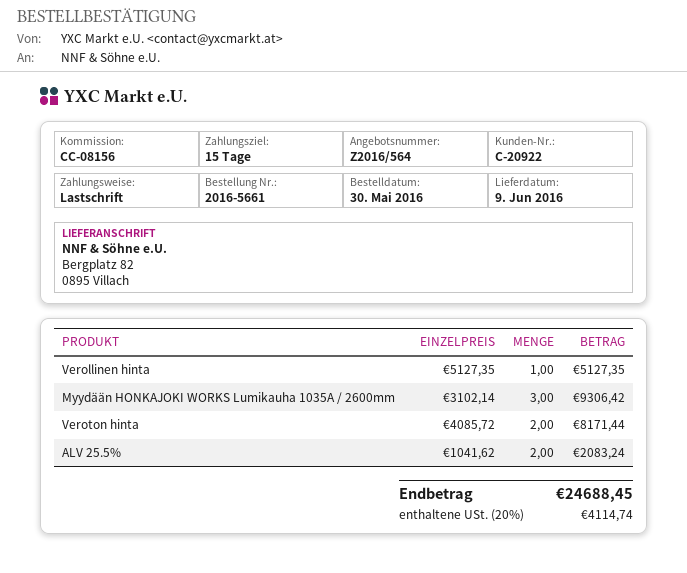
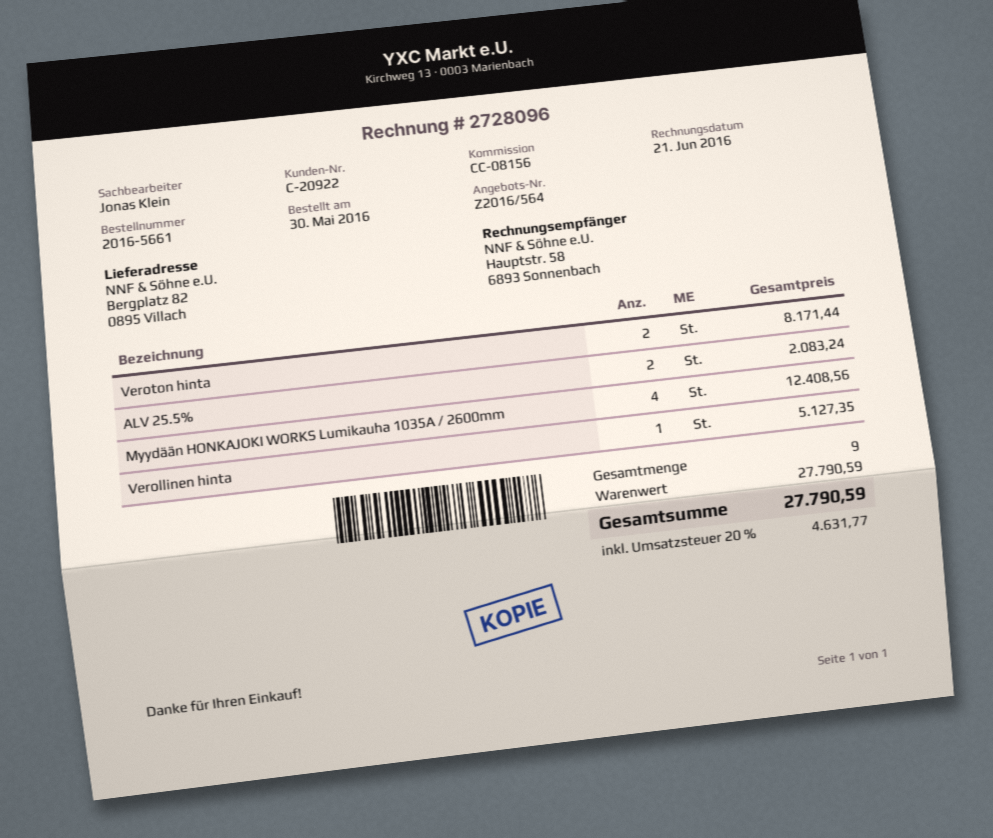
Myydään HONKAJOKI WORKS Lumikauha 1035A / 2600mm: 3 for 9306.42 -> 4 for 12408.56
tax: 20% = 4114.74 -> 20% = 4631.77
total: 24688.45 -> 27790.59

